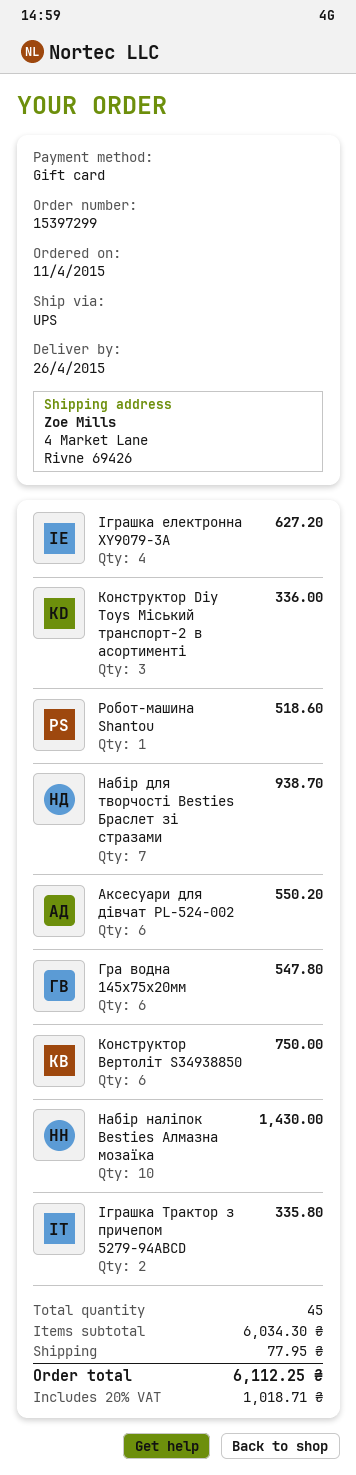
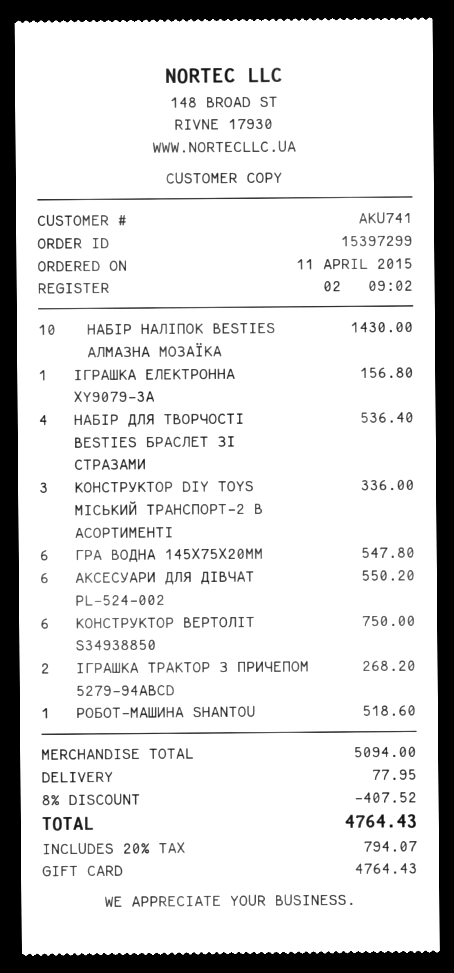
Іграшка електронна XY9079-3A: 4 for 627.20 -> 1 for 156.80
Набір для творчості Besties Браслет зі стразами: 7 for 938.70 -> 4 for 536.40
Іграшка Трактор з причепом 5279-94ABCD: 2 for 335.80 -> 2 for 268.20
subtotal: 6034.30 -> 5094.00
discount: none -> 8% = 407.52
tax: 20% = 1018.71 -> 20% = 794.07
total: 6112.25 -> 4764.43

